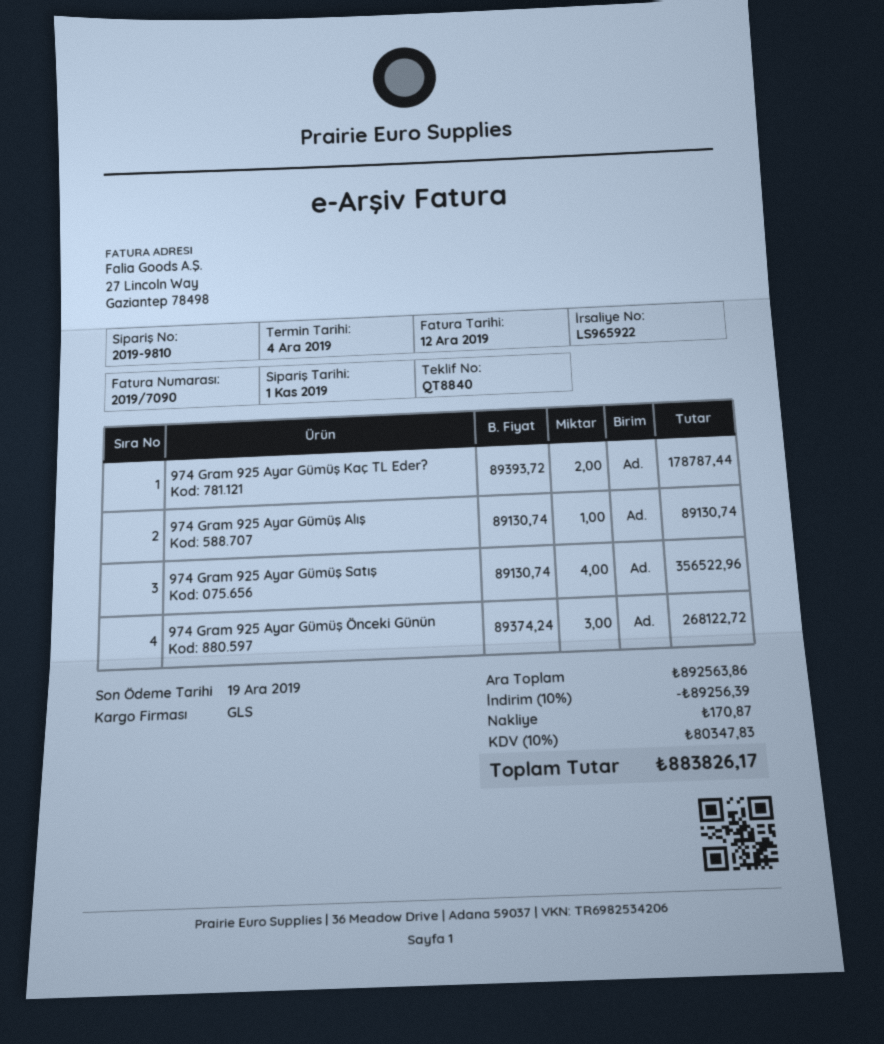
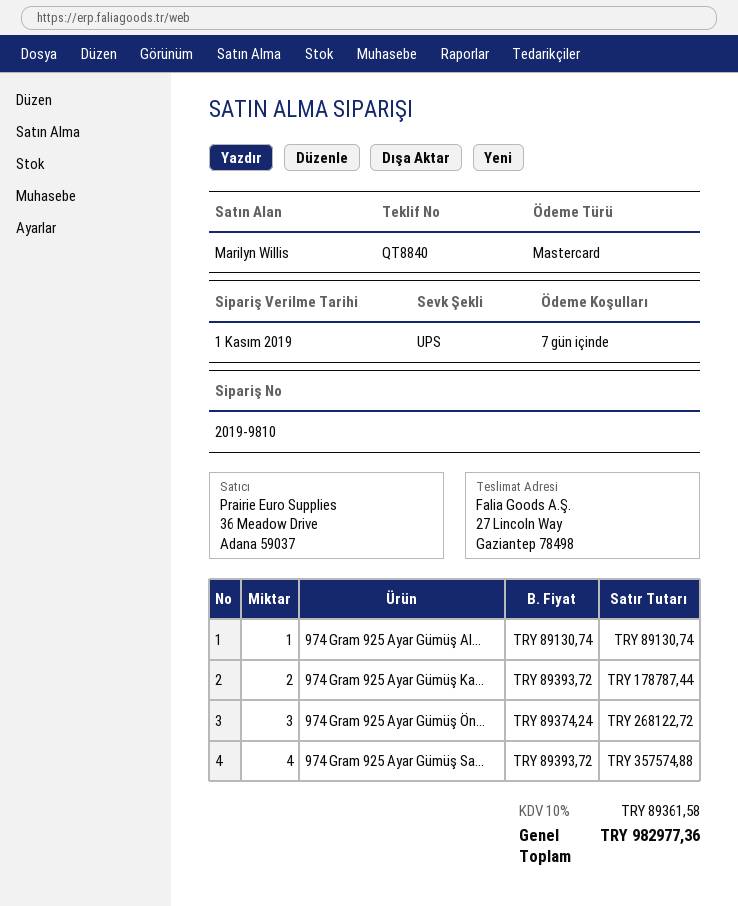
shipping method: GLS -> UPS
974 Gram 925 Ayar Gümüş Satış: 4 x 89130.74 = 356522.96 -> 4 x 89393.72 = 357574.88
discount: 10% = 89256.39 -> none
shipping: 170.87 -> none
tax: 10% = 80347.83 -> 10% = 89361.58
total: 883826.17 -> 982977.36

